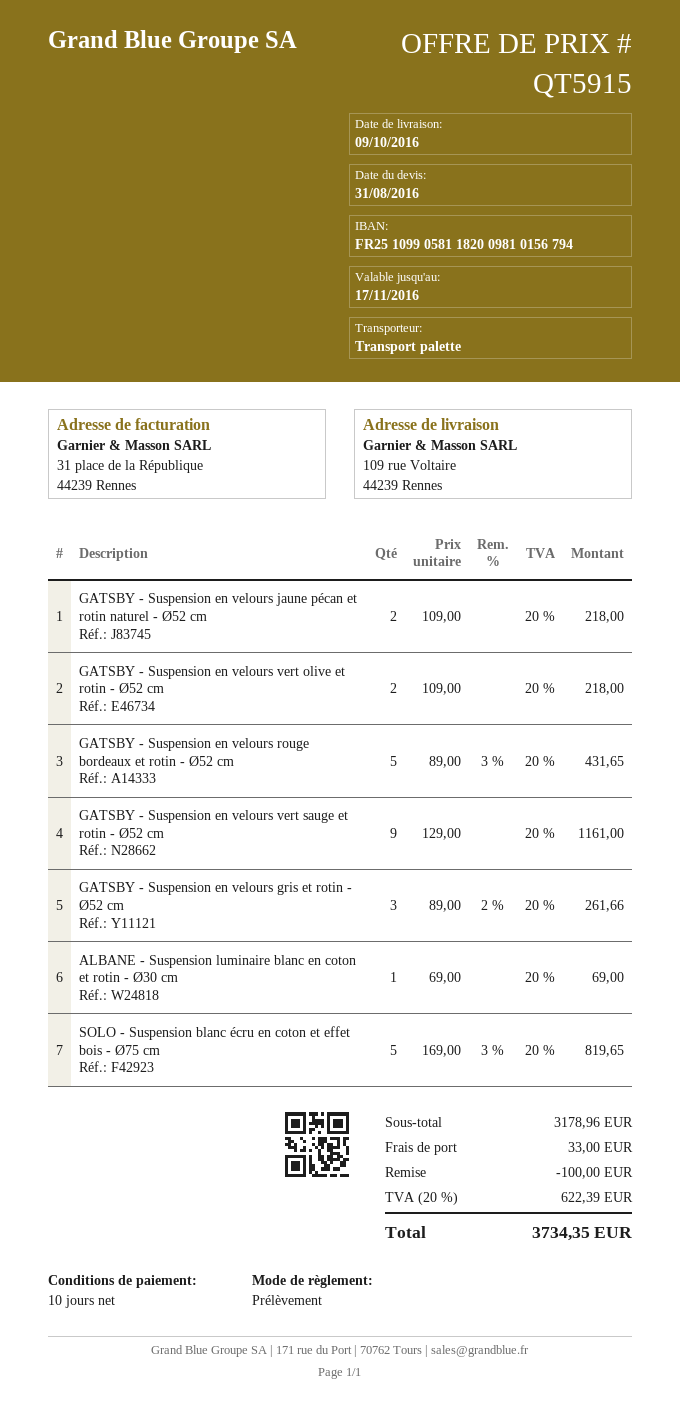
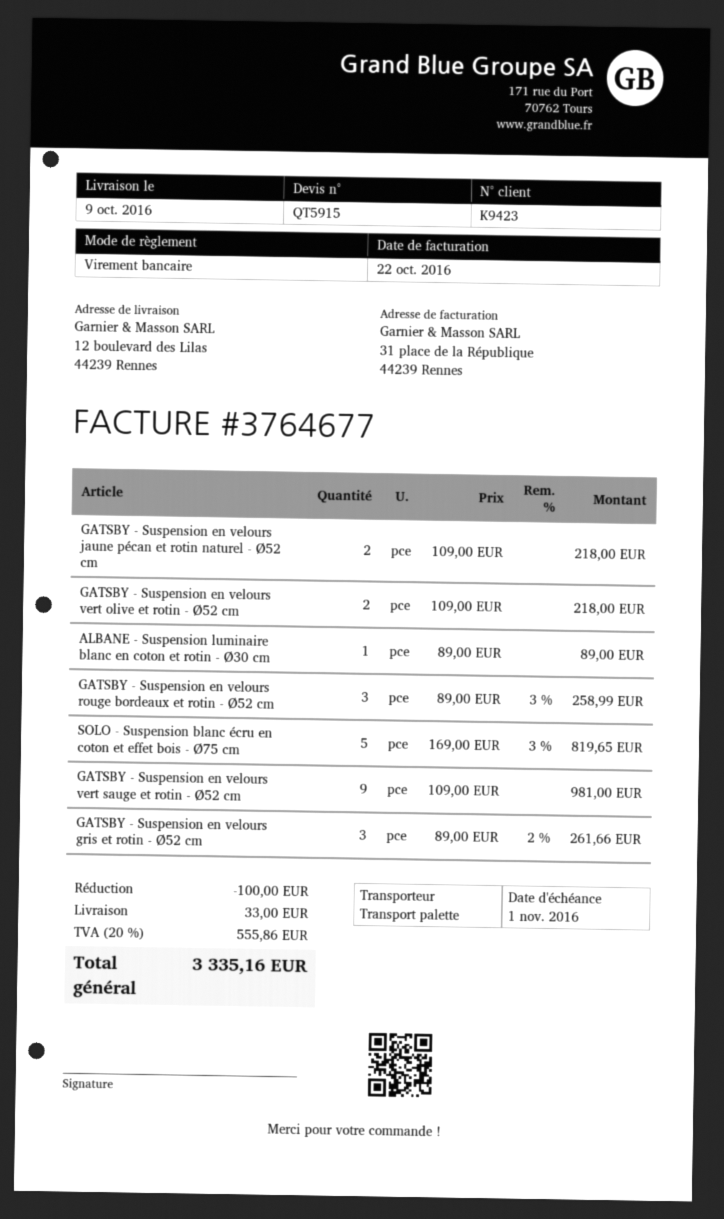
payment method: direct debit -> bank transfer
ship to: 109 rue Voltaire, 44239 Rennes -> 12 boulevard des Lilas, 44239 Rennes
GATSBY - Suspension en velours rouge bordeaux et rotin - Ø52 cm: 5 x 89.00 - 3% = 431.65 -> 3 x 89.00 - 3% = 258.99
GATSBY - Suspension en velours vert sauge et rotin - Ø52 cm: 9 x 129.00 = 1161.00 -> 9 x 109.00 = 981.00
ALBANE - Suspension luminaire blanc en coton et rotin - Ø30 cm: 1 x 69.00 = 69.00 -> 1 x 89.00 = 89.00
tax: 20% = 622.39 -> 20% = 555.86
total: 3734.35 -> 3335.16

